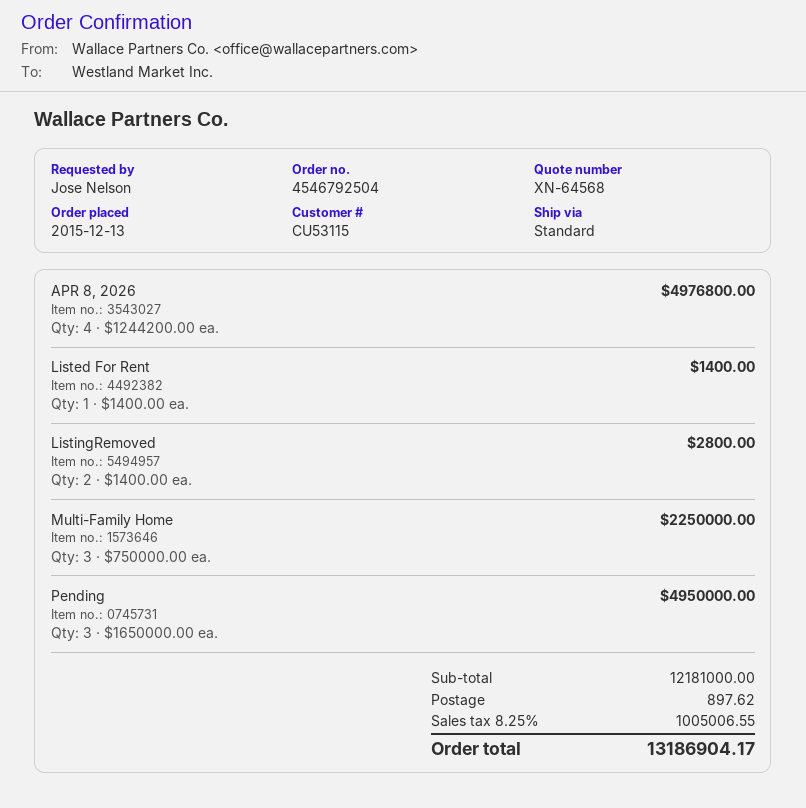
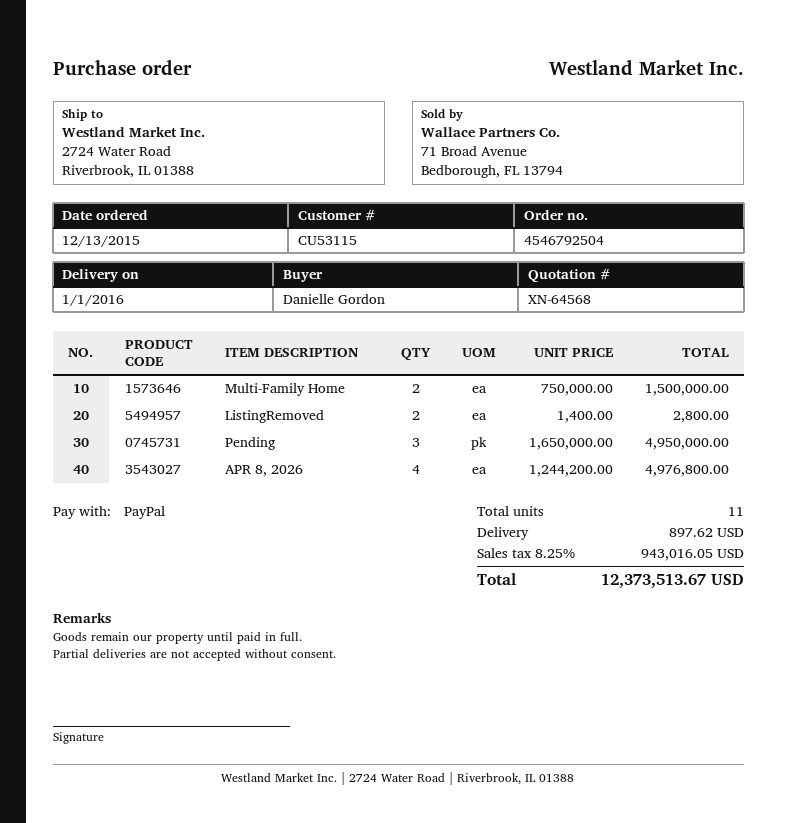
ordered by: Jose Nelson -> Danielle Gordon
Listed For Rent: 1 x 1400.00 = 1400.00 -> none
Multi-Family Home: 3 x 750000.00 = 2250000.00 -> 2 x 750000.00 = 1500000.00
tax: 8.25% = 1005006.55 -> 8.25% = 943016.05
total: 13186904.17 -> 12373513.67

